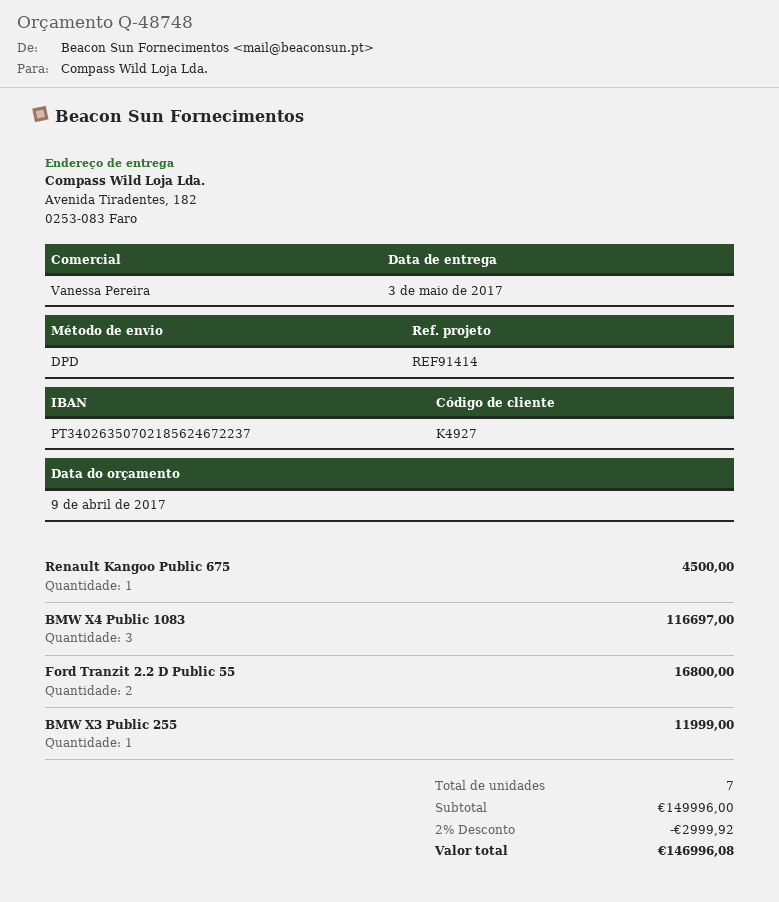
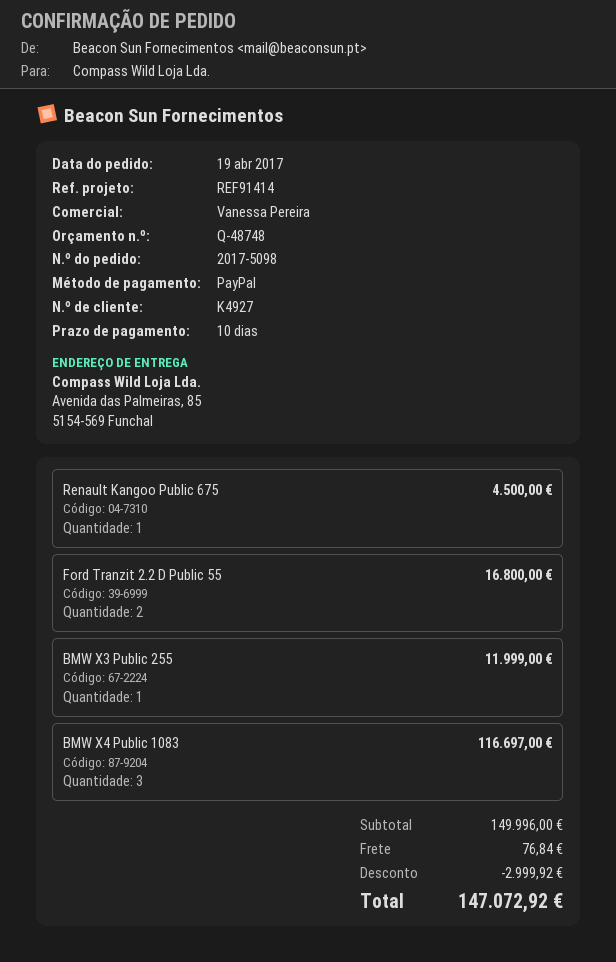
ship to: Avenida Tiradentes, 182, 0253-083 Faro -> Avenida das Palmeiras, 85, 5154-569 Funchal
shipping: none -> 76.84
total: 146996.08 -> 147072.92

